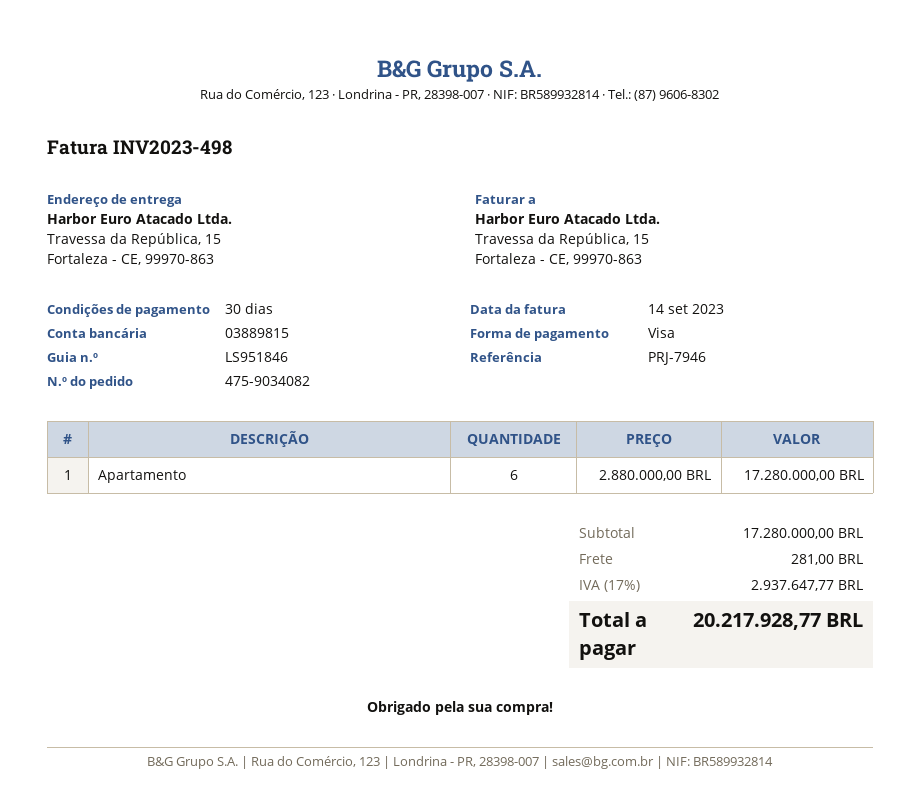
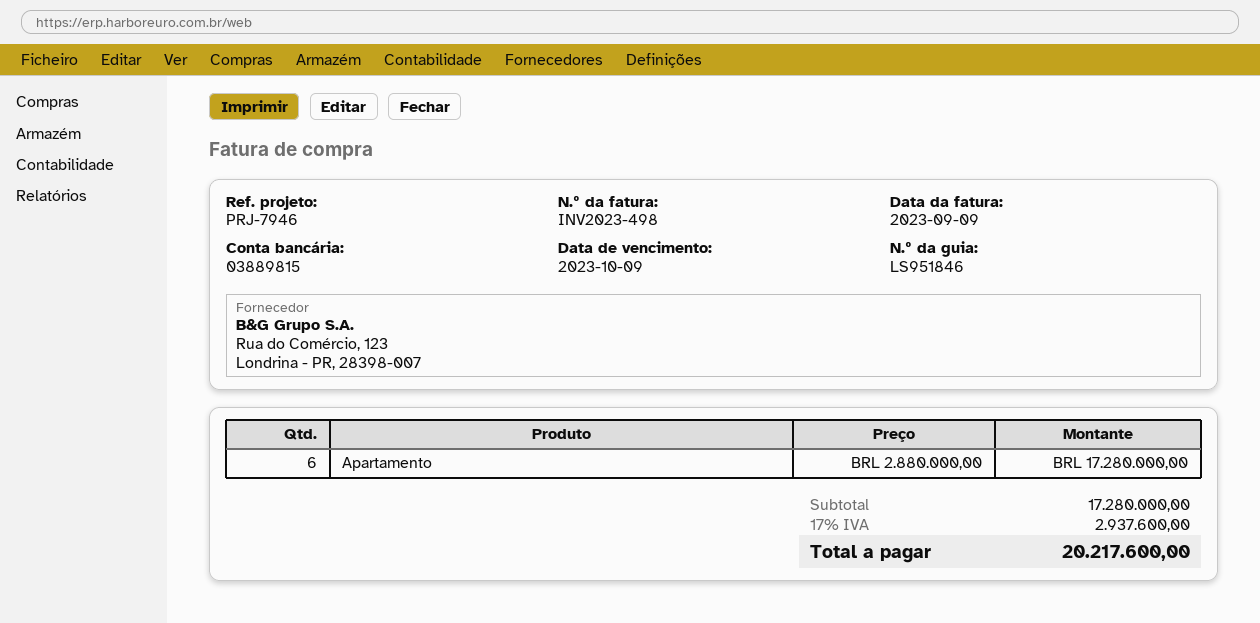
invoice date: 2023-09-14 -> 2023-09-09
shipping: 281.00 -> none
tax: 17% = 2937647.77 -> 17% = 2937600.00
total: 20217928.77 -> 20217600.00

